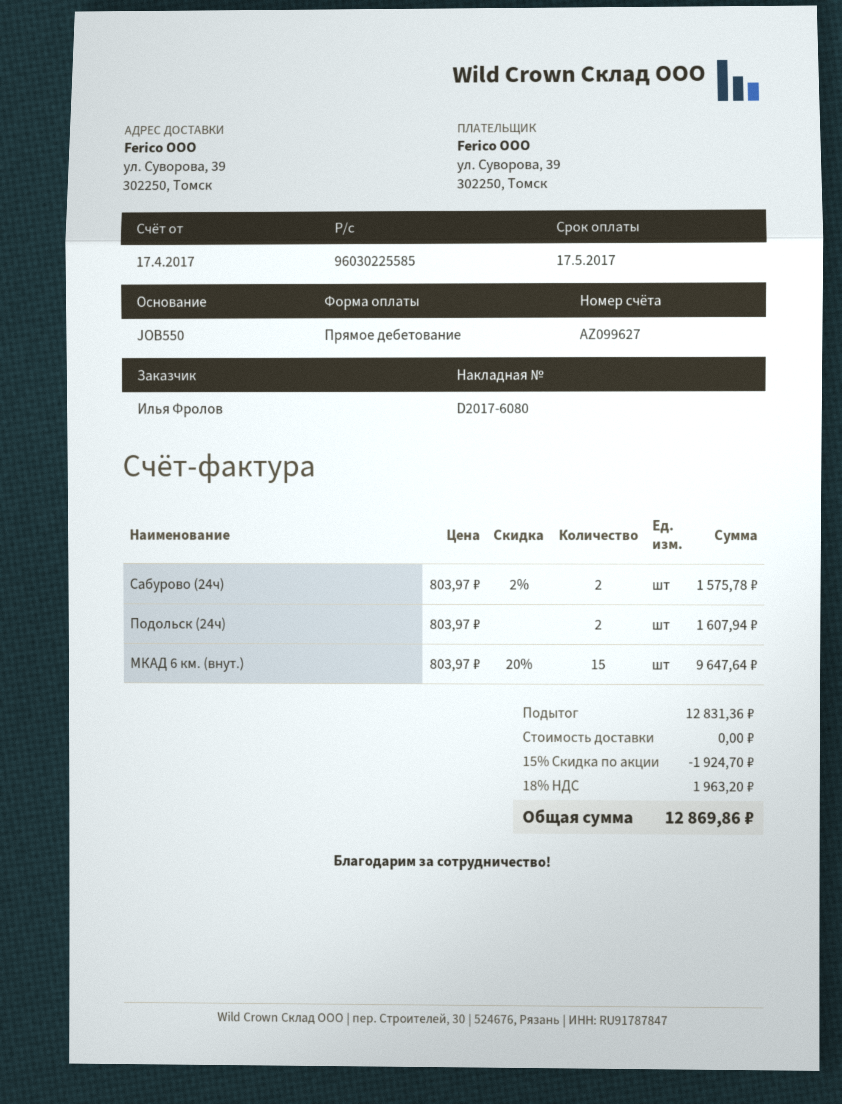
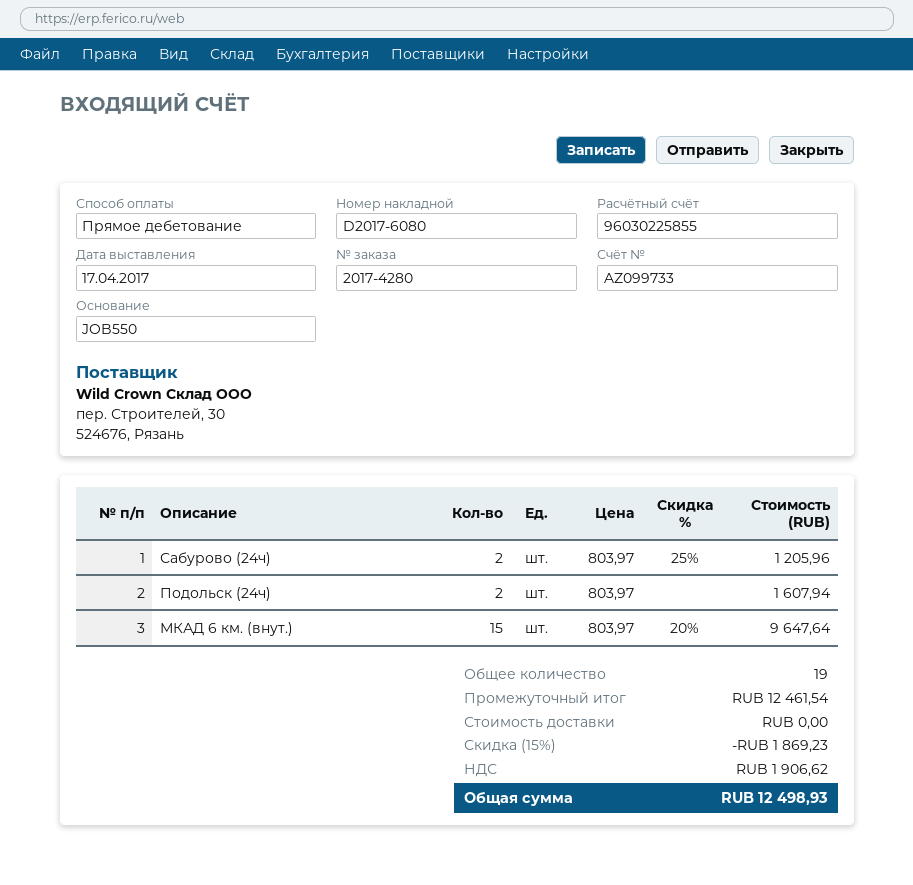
invoice number: AZ099627 -> AZ099733
bank account: 96030225585 -> 96030225855
Сабурово (24ч): 2 x 803.97 - 2% = 1575.78 -> 2 x 803.97 - 25% = 1205.96
subtotal: 12831.36 -> 12461.54
discount: 15% = 1924.70 -> 15% = 1869.23
tax: 1963.20 -> 1906.62
total: 12869.86 -> 12498.93

